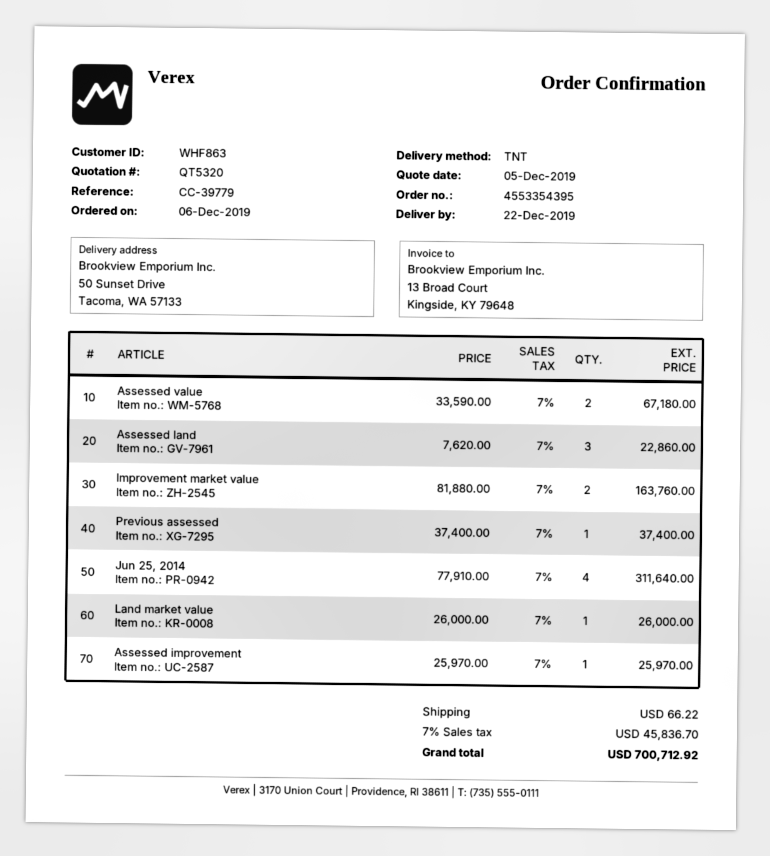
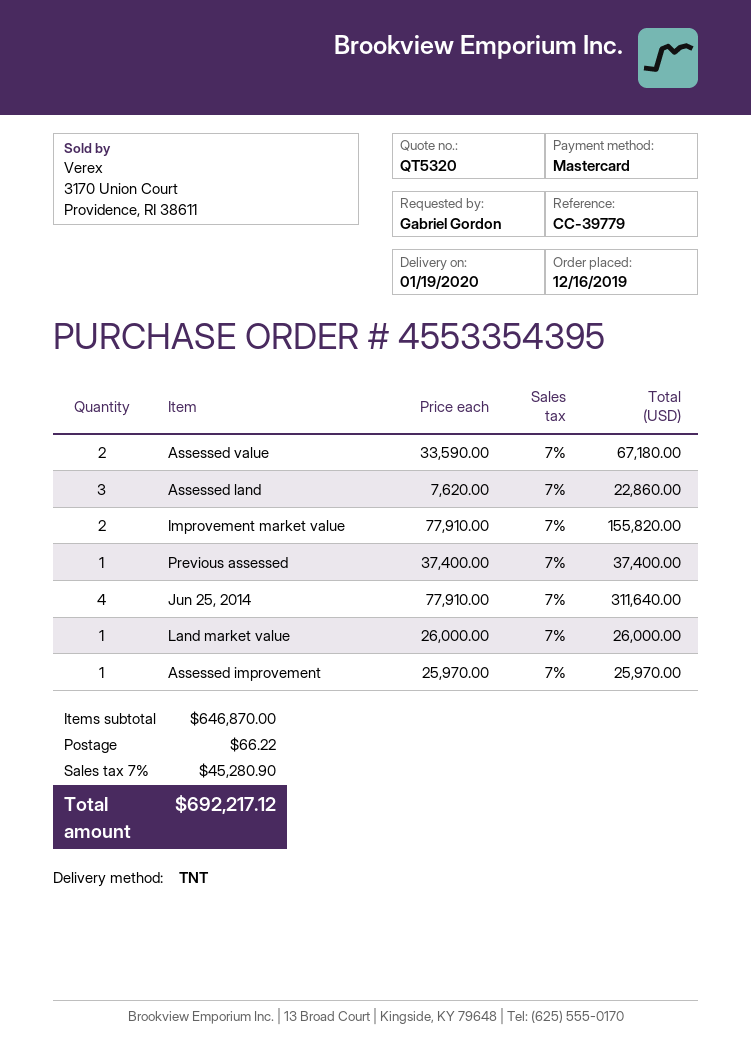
order date: 2019-12-06 -> 2019-12-16
delivery date: 2019-12-22 -> 2020-01-19
Improvement market value: 2 x 81880.00 = 163760.00 -> 2 x 77910.00 = 155820.00
tax: 7% = 45836.70 -> 7% = 45280.90
total: 700712.92 -> 692217.12

